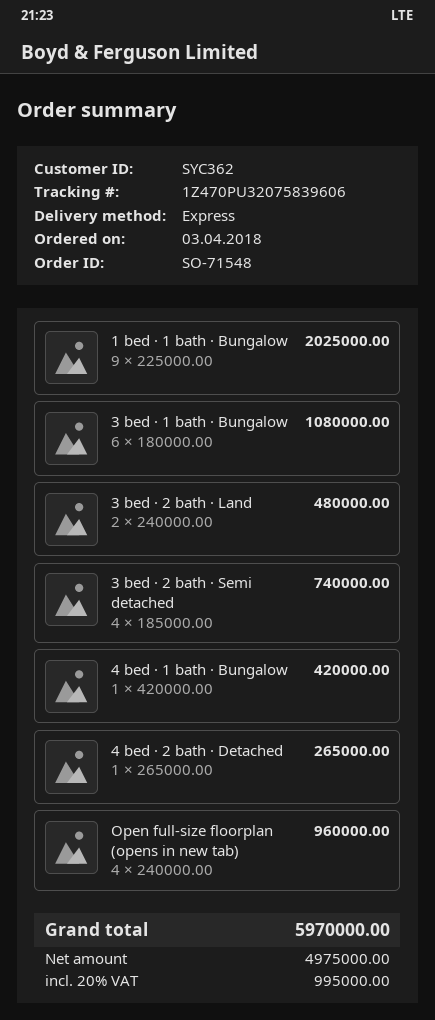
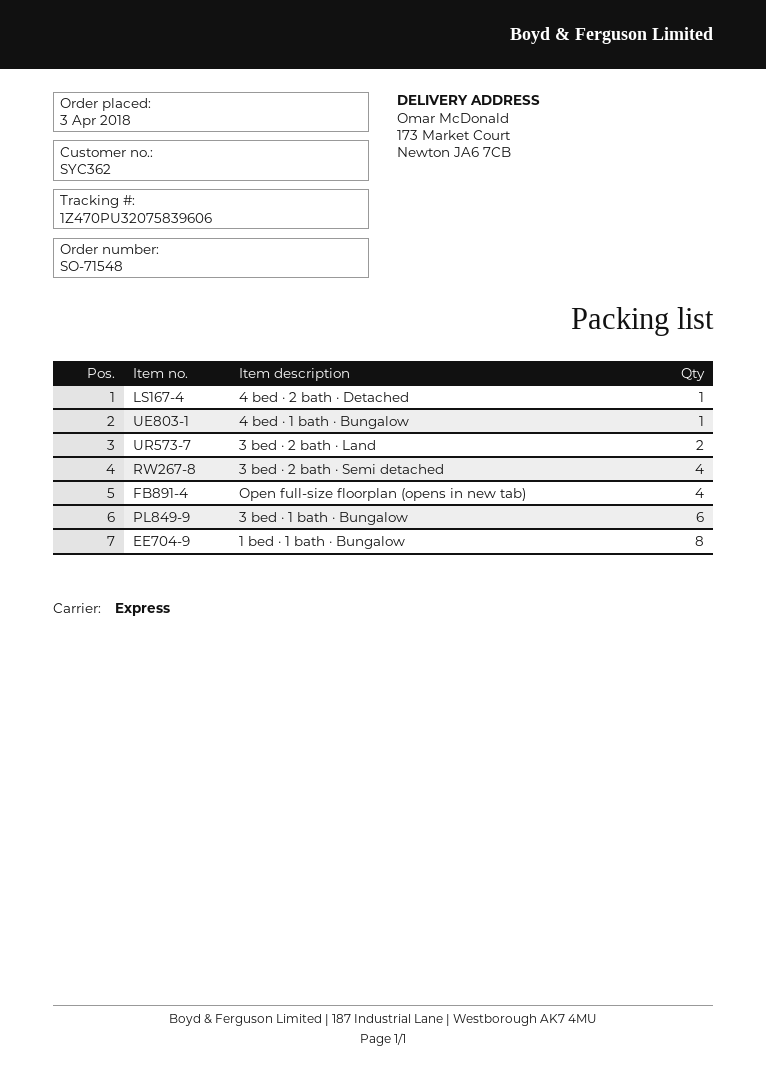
1 bed · 1 bath · Bungalow: 9 -> 8

